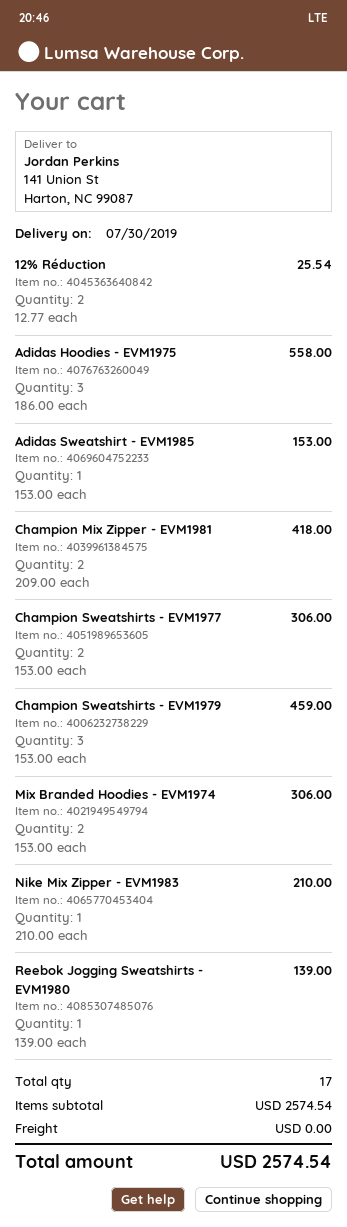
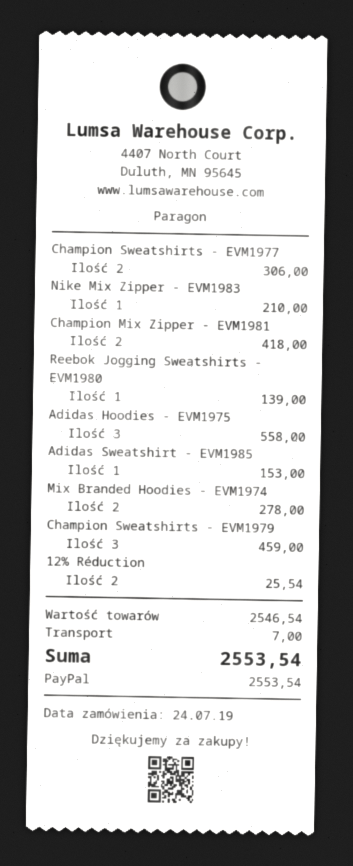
Mix Branded Hoodies - EVM1974: 2 for 306.00 -> 2 for 278.00
subtotal: 2574.54 -> 2546.54
shipping: 0.00 -> 7.00
total: 2574.54 -> 2553.54

